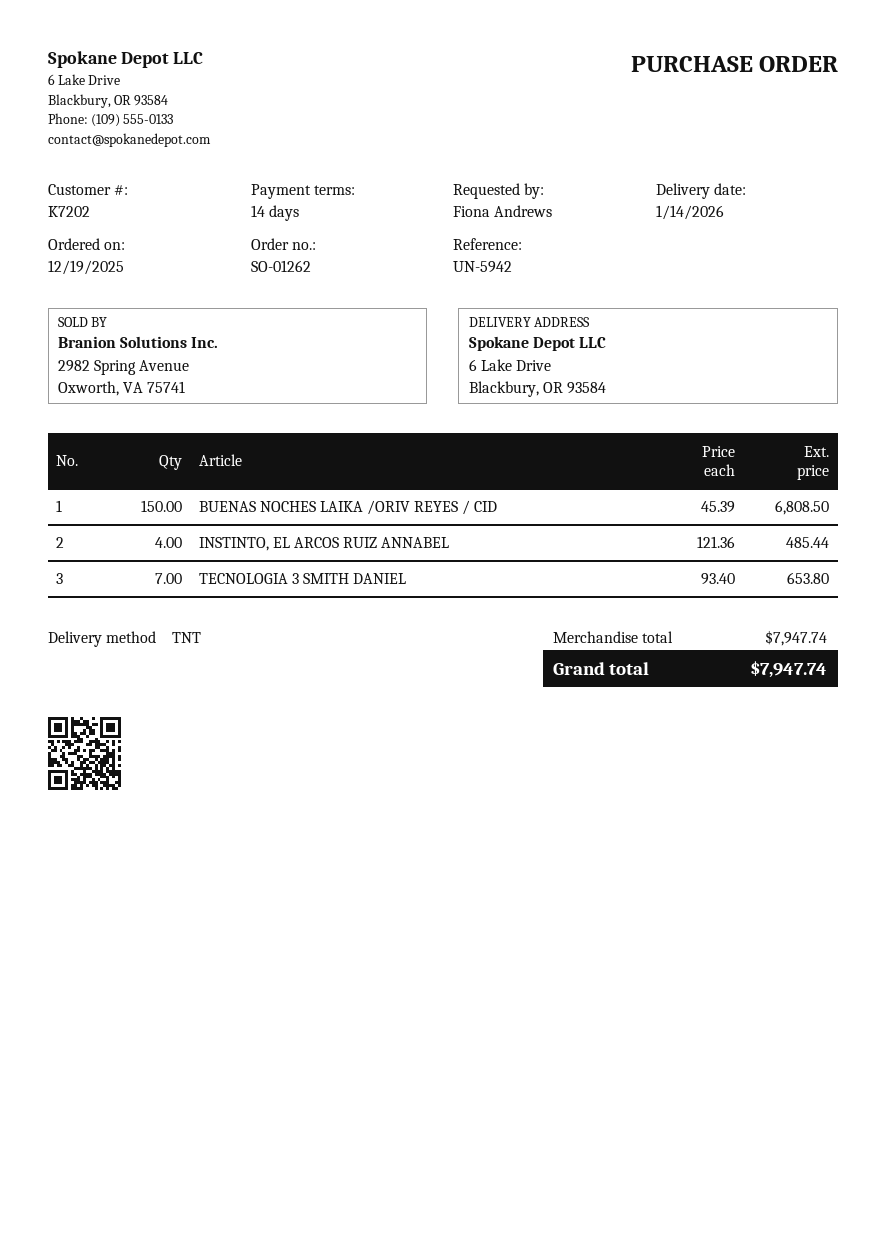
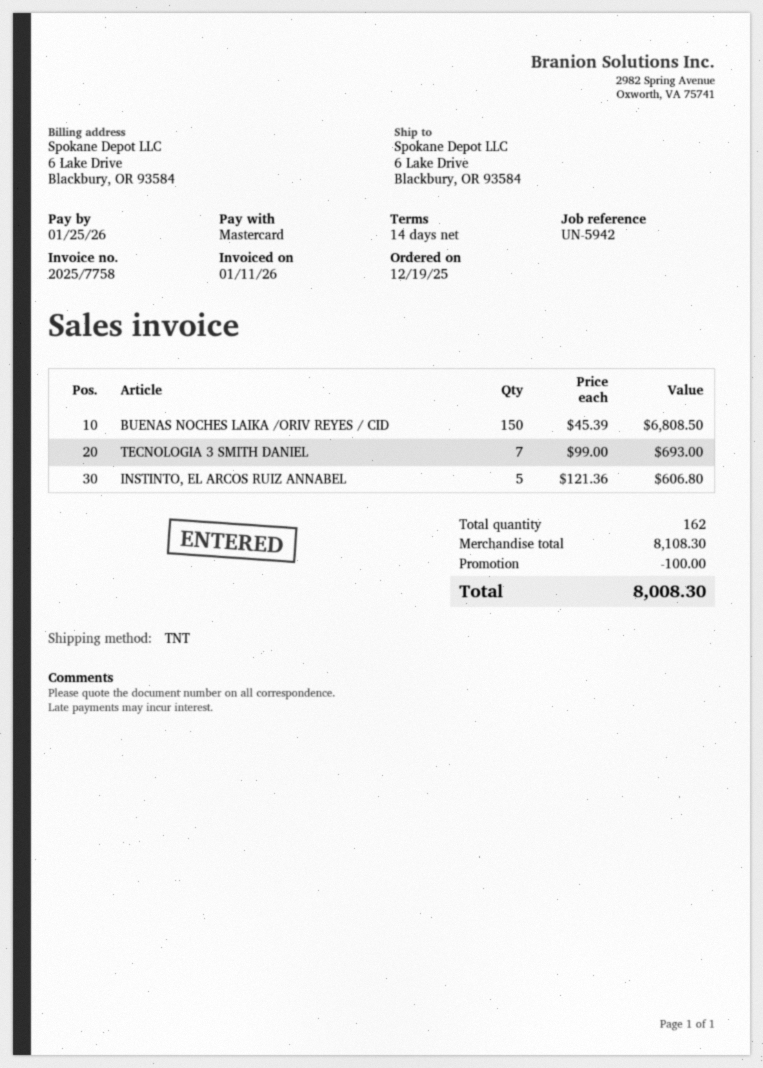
INSTINTO, EL ARCOS RUIZ ANNABEL: 4 x 121.36 = 485.44 -> 5 x 121.36 = 606.80
TECNOLOGIA 3 SMITH DANIEL: 7 x 93.40 = 653.80 -> 7 x 99.00 = 693.00
subtotal: 7947.74 -> 8108.30
discount: none -> 100.00
total: 7947.74 -> 8008.30

